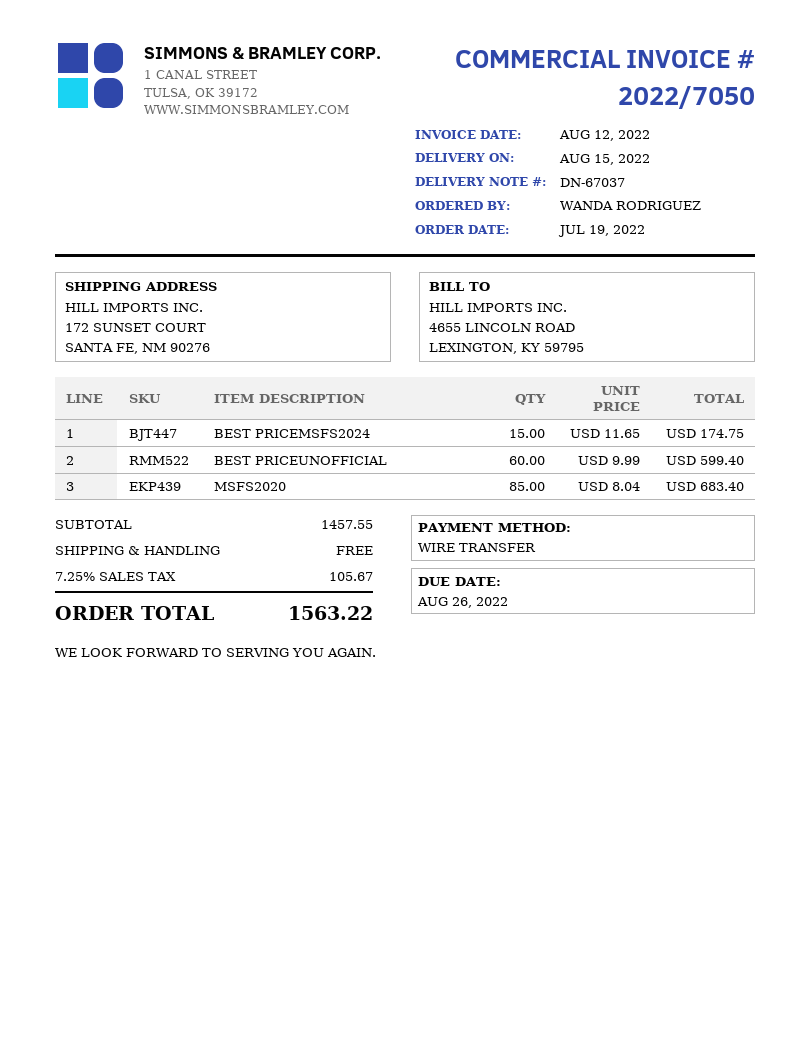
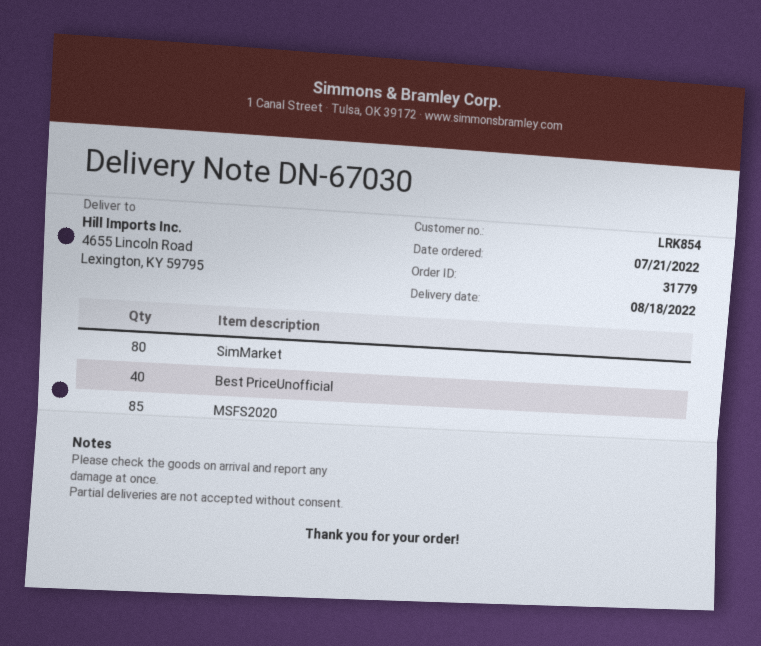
order date: 2022-07-19 -> 2022-07-21
delivery note number: DN-67037 -> DN-67030
delivery date: 2022-08-15 -> 2022-08-18
ship to: 172 SUNSET COURT, SANTA FE, NM 90276 -> 4655 Lincoln Road, Lexington, KY 59795
BEST PRICEMSFS2024: 15 -> none
BEST PRICEUNOFFICIAL: 60 -> 40
SimMarket: none -> 80

